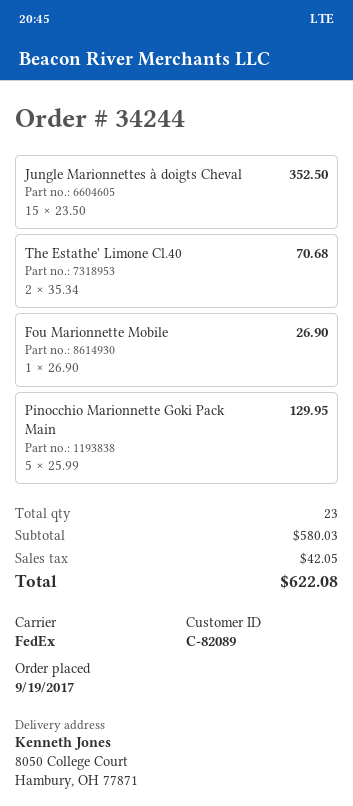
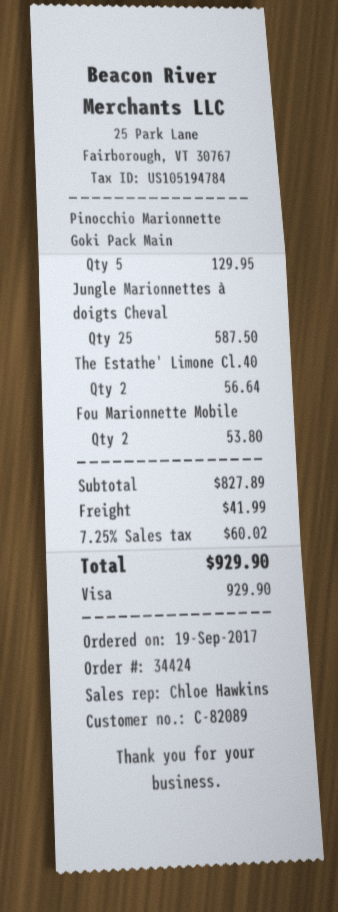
order number: 34244 -> 34424
Jungle Marionnettes à doigts Cheval: 15 for 352.50 -> 25 for 587.50
The Estathe' Limone Cl.40: 2 for 70.68 -> 2 for 56.64
Fou Marionnette Mobile: 1 for 26.90 -> 2 for 53.80
subtotal: 580.03 -> 827.89
shipping: none -> 41.99
tax: 42.05 -> 60.02
total: 622.08 -> 929.90

